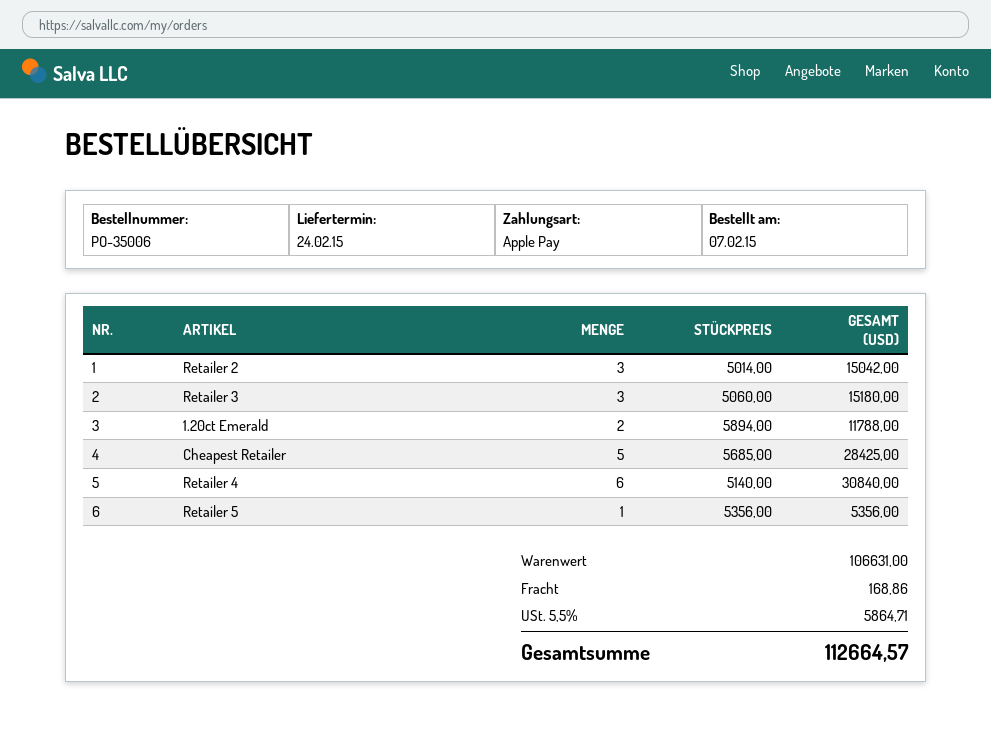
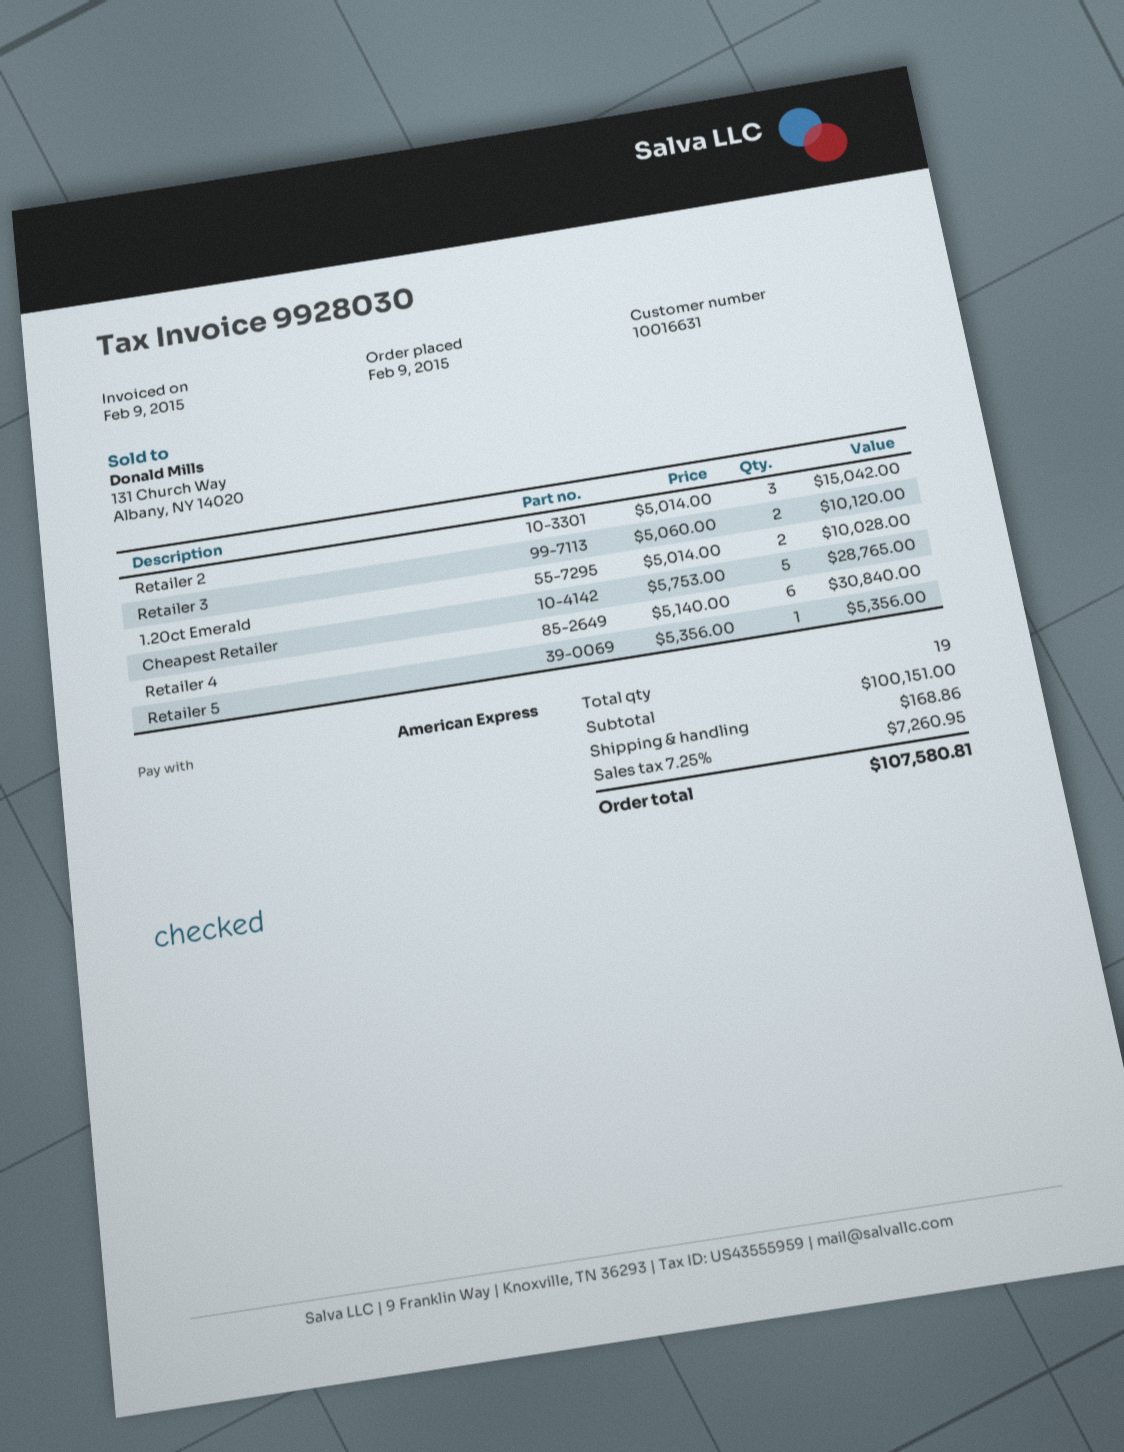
order date: 2015-02-07 -> 2015-02-09
payment method: Apple Pay -> American Express
Retailer 3: 3 x 5060.00 = 15180.00 -> 2 x 5060.00 = 10120.00
1.20ct Emerald: 2 x 5894.00 = 11788.00 -> 2 x 5014.00 = 10028.00
Cheapest Retailer: 5 x 5685.00 = 28425.00 -> 5 x 5753.00 = 28765.00
subtotal: 106631.00 -> 100151.00
tax: 5.5% = 5864.71 -> 7.25% = 7260.95
total: 112664.57 -> 107580.81

